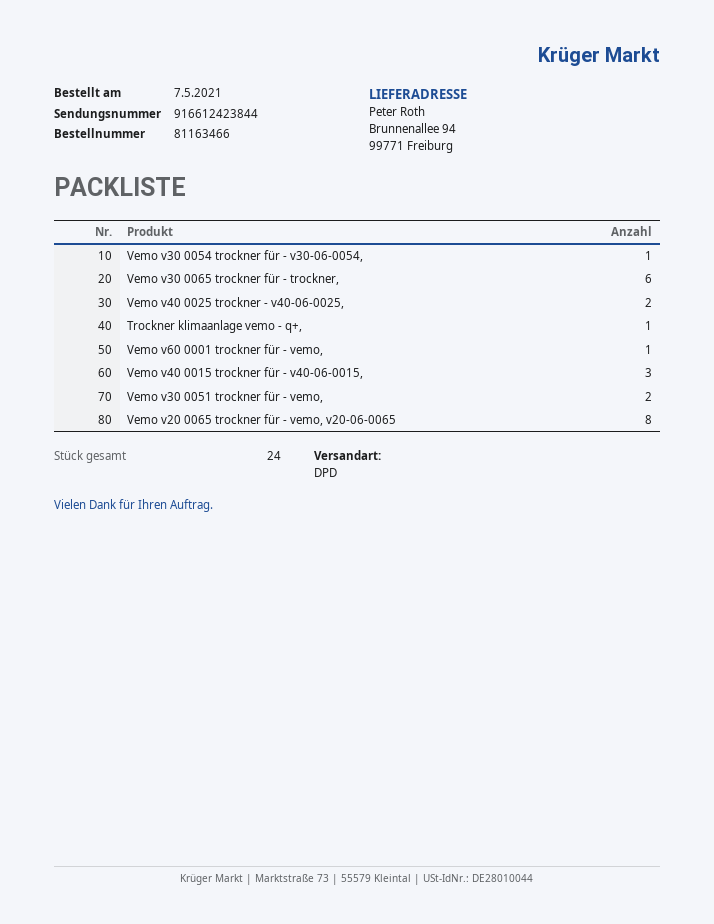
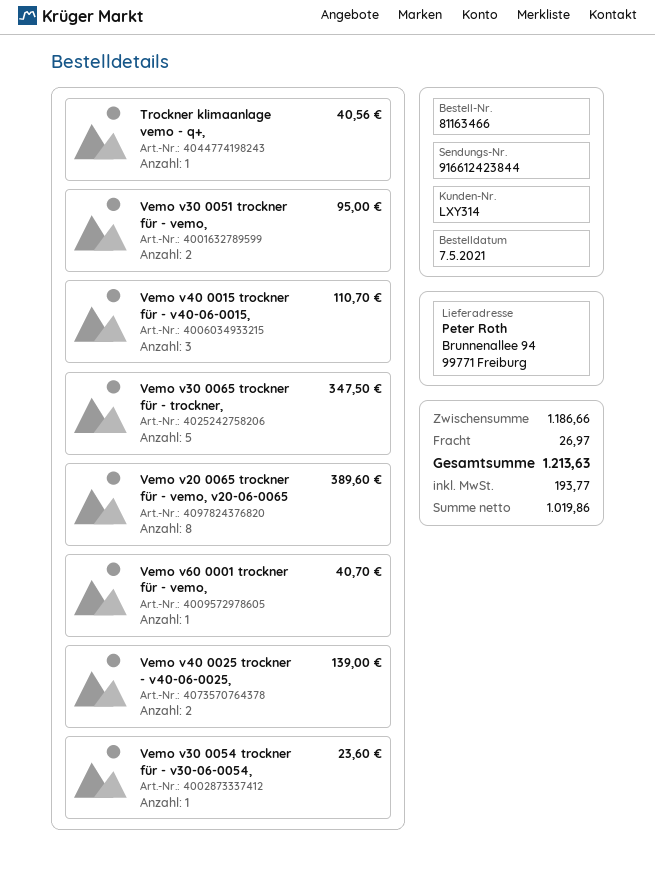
Vemo v30 0065 trockner für - trockner,: 6 -> 5

